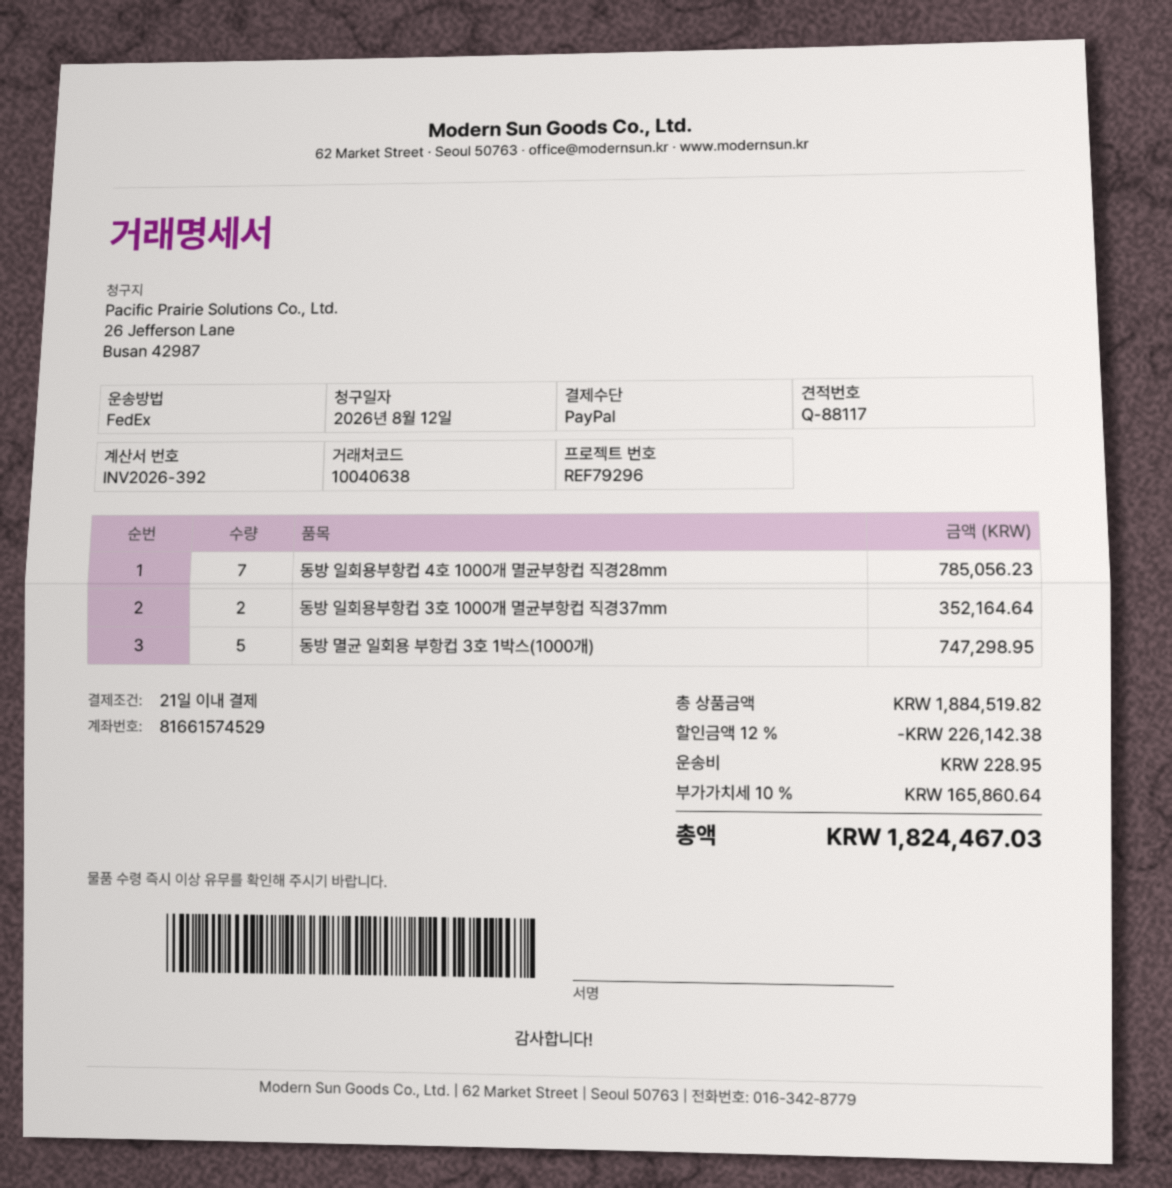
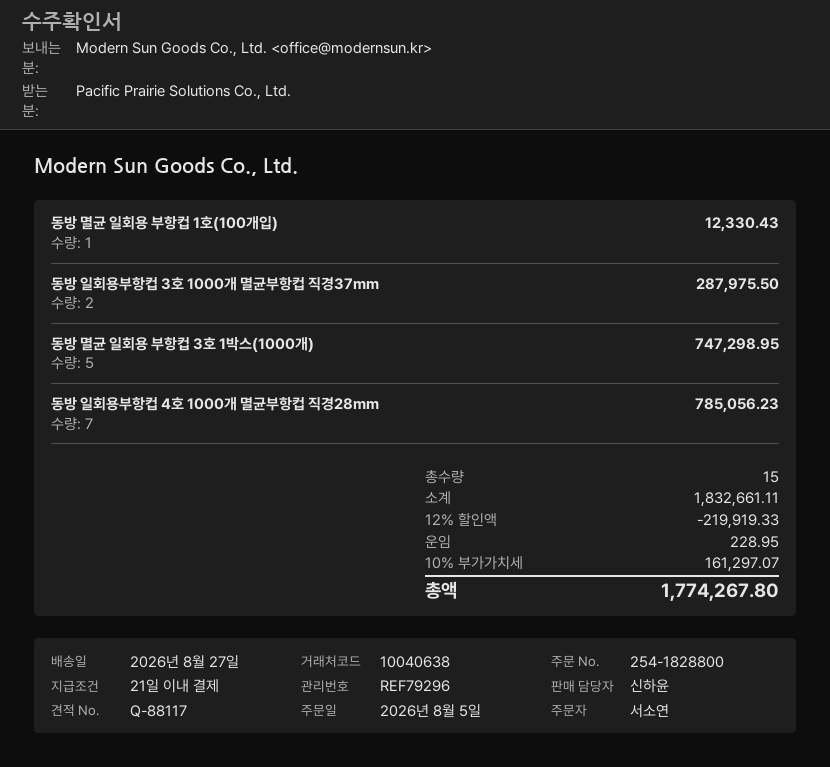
동방 일회용부항컵 3호 1000개 멸균부항컵 직경37mm: 2 for 352164.64 -> 2 for 287975.50
동방 멸균 일회용 부항컵 1호(100개입): none -> 1 for 12330.43
subtotal: 1884519.82 -> 1832661.11
discount: 12% = 226142.38 -> 12% = 219919.33
tax: 10% = 165860.64 -> 10% = 161297.07
total: 1824467.03 -> 1774267.80

